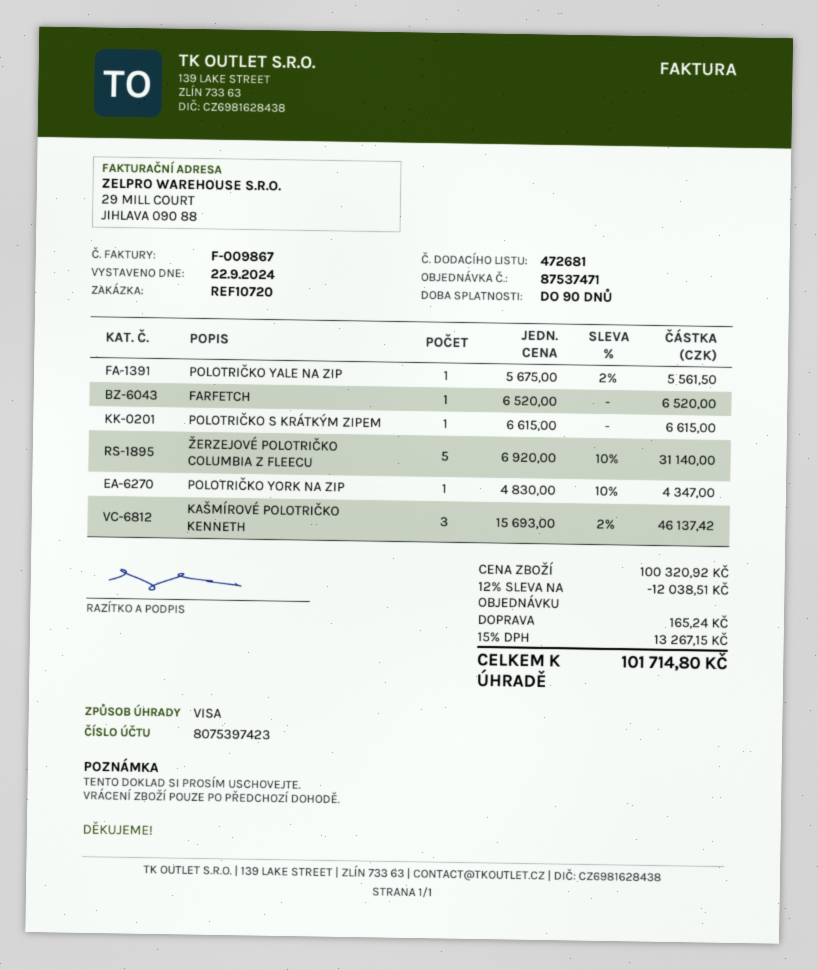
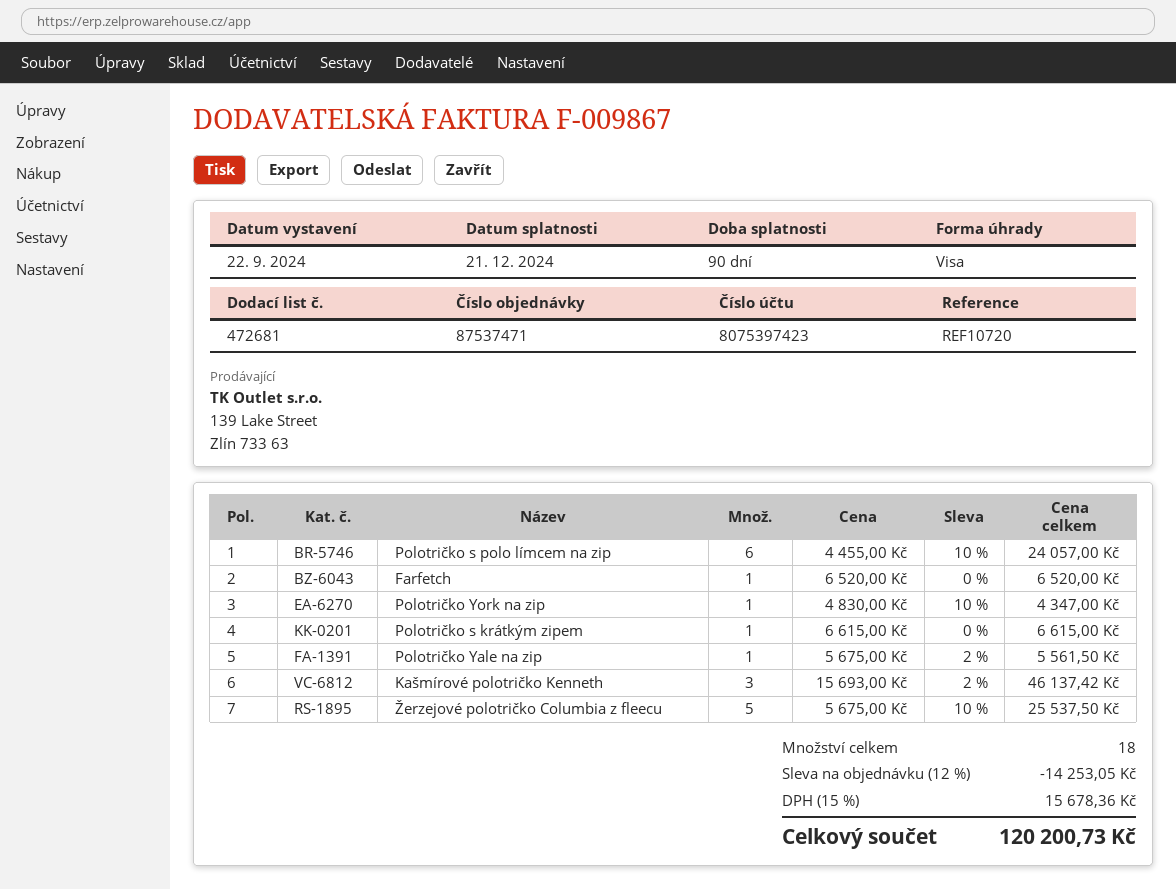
ŽERZEJOVÉ POLOTRIČKO COLUMBIA Z FLEECU: 5 x 6920.00 - 10% = 31140.00 -> 5 x 5675.00 - 10% = 25537.50
Polotričko s polo límcem na zip: none -> 6 x 4455.00 - 10% = 24057.00
discount: 12% = 12038.51 -> 12% = 14253.05
shipping: 165.24 -> none
tax: 15% = 13267.15 -> 15% = 15678.36
total: 101714.80 -> 120200.73

